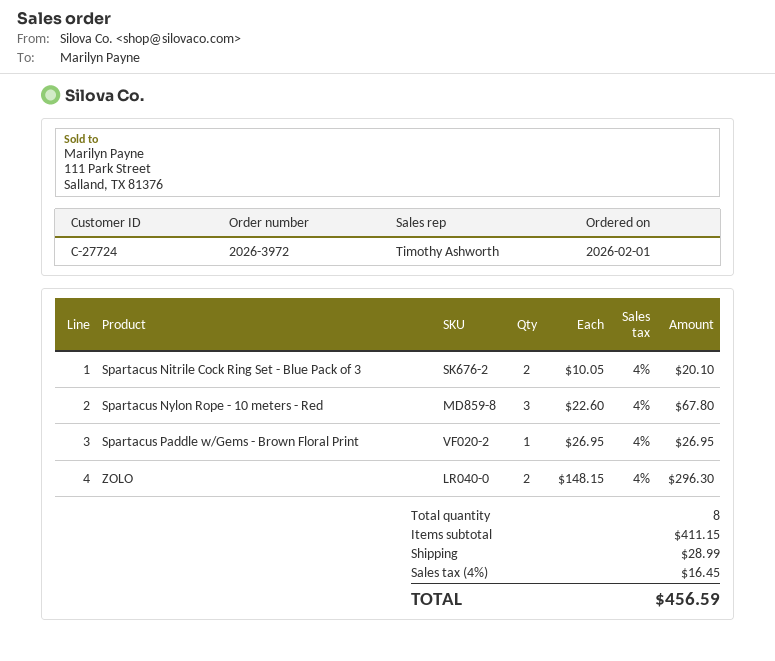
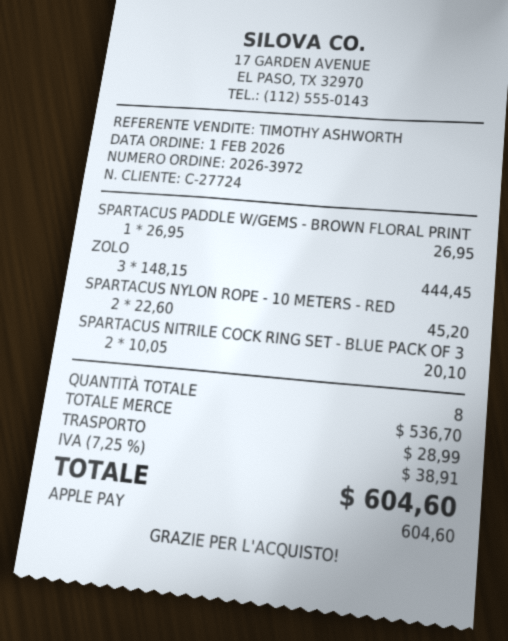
Spartacus Nylon Rope - 10 meters - Red: 3 x 22.60 = 67.80 -> 2 x 22.60 = 45.20
ZOLO: 2 x 148.15 = 296.30 -> 3 x 148.15 = 444.45
subtotal: 411.15 -> 536.70
tax: 4% = 16.45 -> 7.25% = 38.91
total: 456.59 -> 604.60

